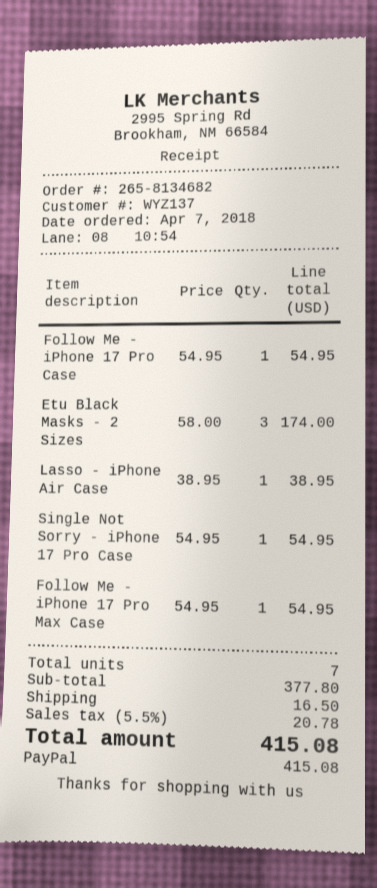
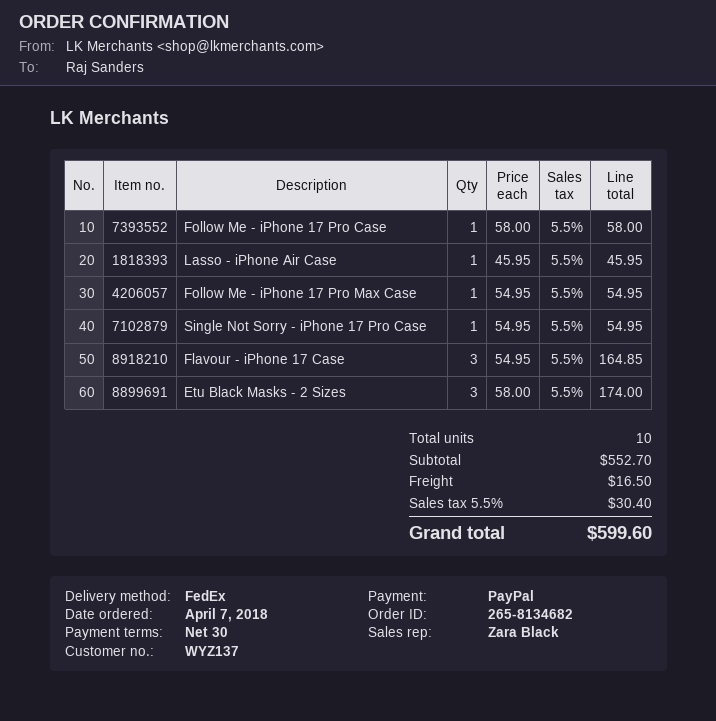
Follow Me - iPhone 17 Pro Case: 1 x 54.95 = 54.95 -> 1 x 58.00 = 58.00
Lasso - iPhone Air Case: 1 x 38.95 = 38.95 -> 1 x 45.95 = 45.95
Flavour - iPhone 17 Case: none -> 3 x 54.95 = 164.85
total quantity: 7 -> 10
subtotal: 377.80 -> 552.70
tax: 5.5% = 20.78 -> 5.5% = 30.40
total: 415.08 -> 599.60

